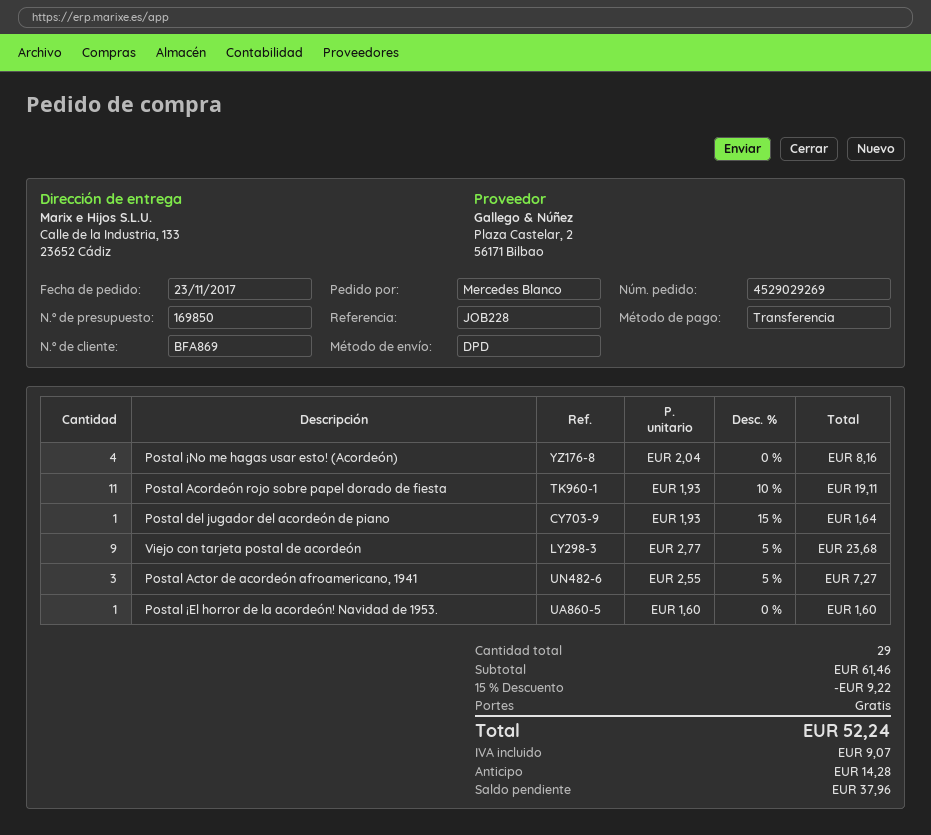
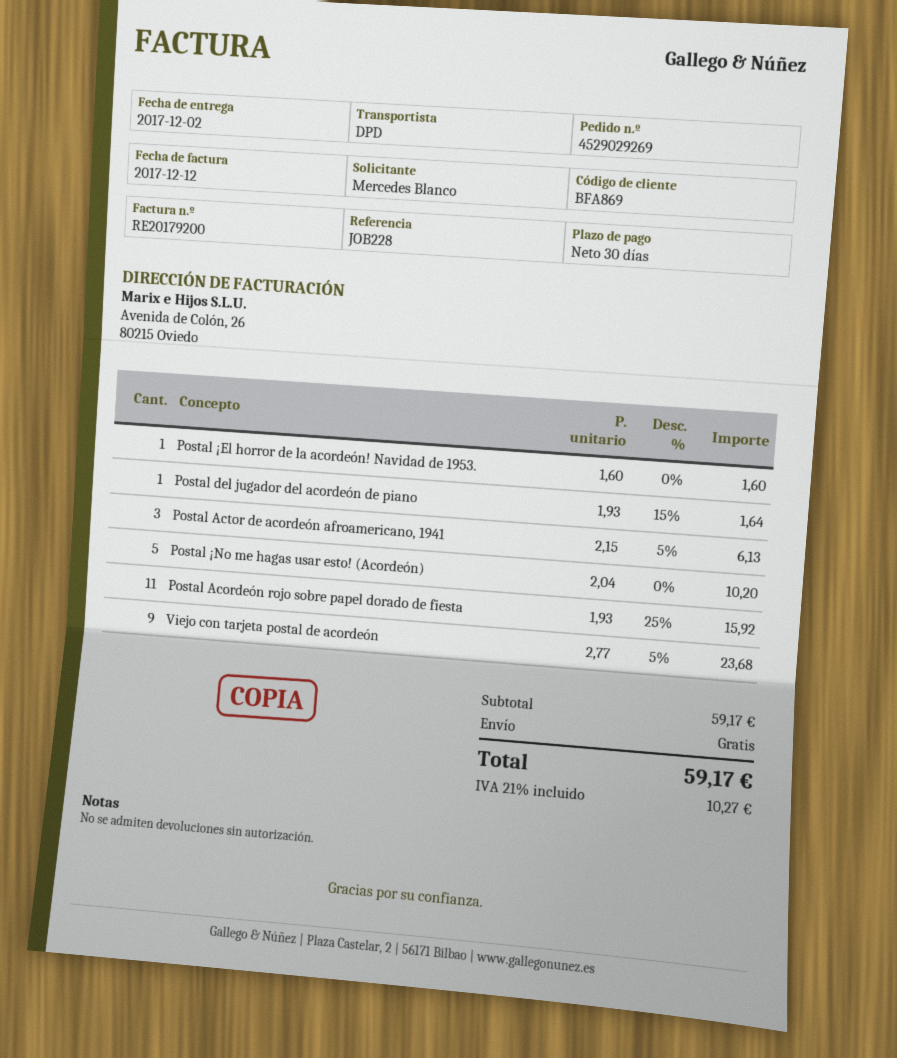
Postal ¡No me hagas usar esto! (Acordeón): 4 x 2.04 = 8.16 -> 5 x 2.04 = 10.20
Postal Acordeón rojo sobre papel dorado de fiesta: 11 x 1.93 - 10% = 19.11 -> 11 x 1.93 - 25% = 15.92
Postal Actor de acordeón afroamericano, 1941: 3 x 2.55 - 5% = 7.27 -> 3 x 2.15 - 5% = 6.13
subtotal: 61.46 -> 59.17
discount: 15% = 9.22 -> none
tax: 9.07 -> 10.27
total: 52.24 -> 59.17

